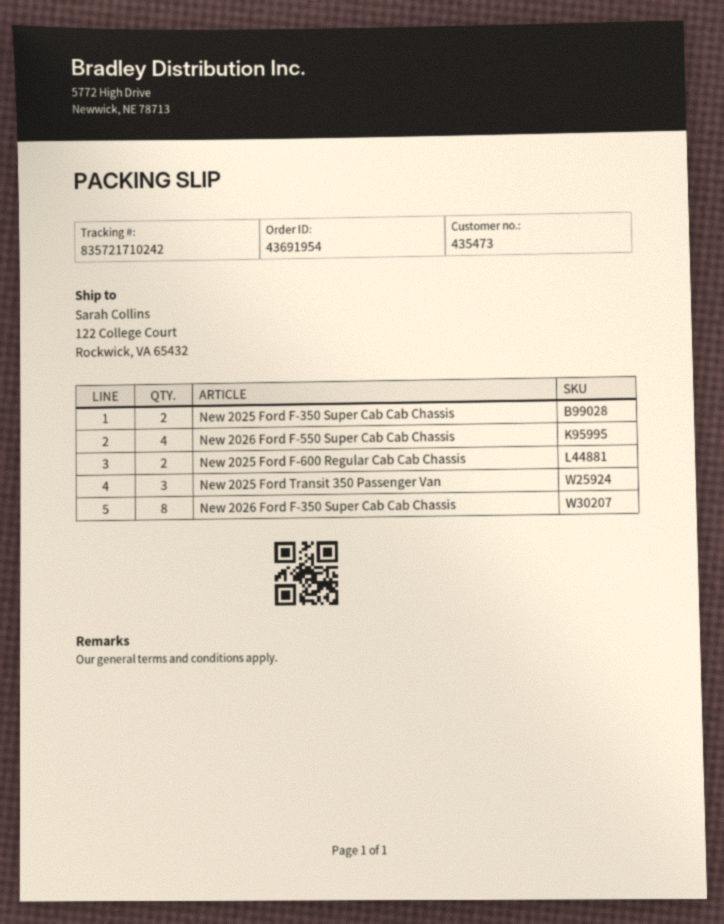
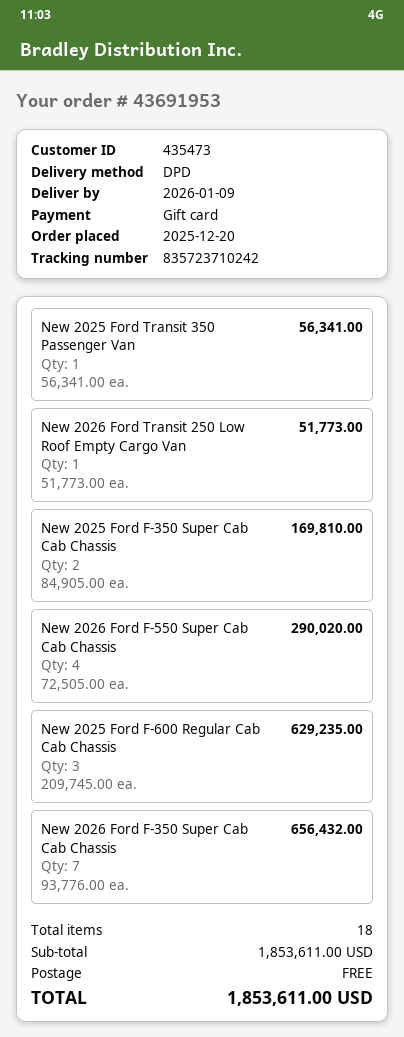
order number: 43691954 -> 43691953
tracking number: 835721710242 -> 835723710242
New 2025 Ford F-600 Regular Cab Cab Chassis: 2 -> 3
New 2025 Ford Transit 350 Passenger Van: 3 -> 1
New 2026 Ford F-350 Super Cab Cab Chassis: 8 -> 7
New 2026 Ford Transit 250 Low Roof Empty Cargo Van: none -> 1

